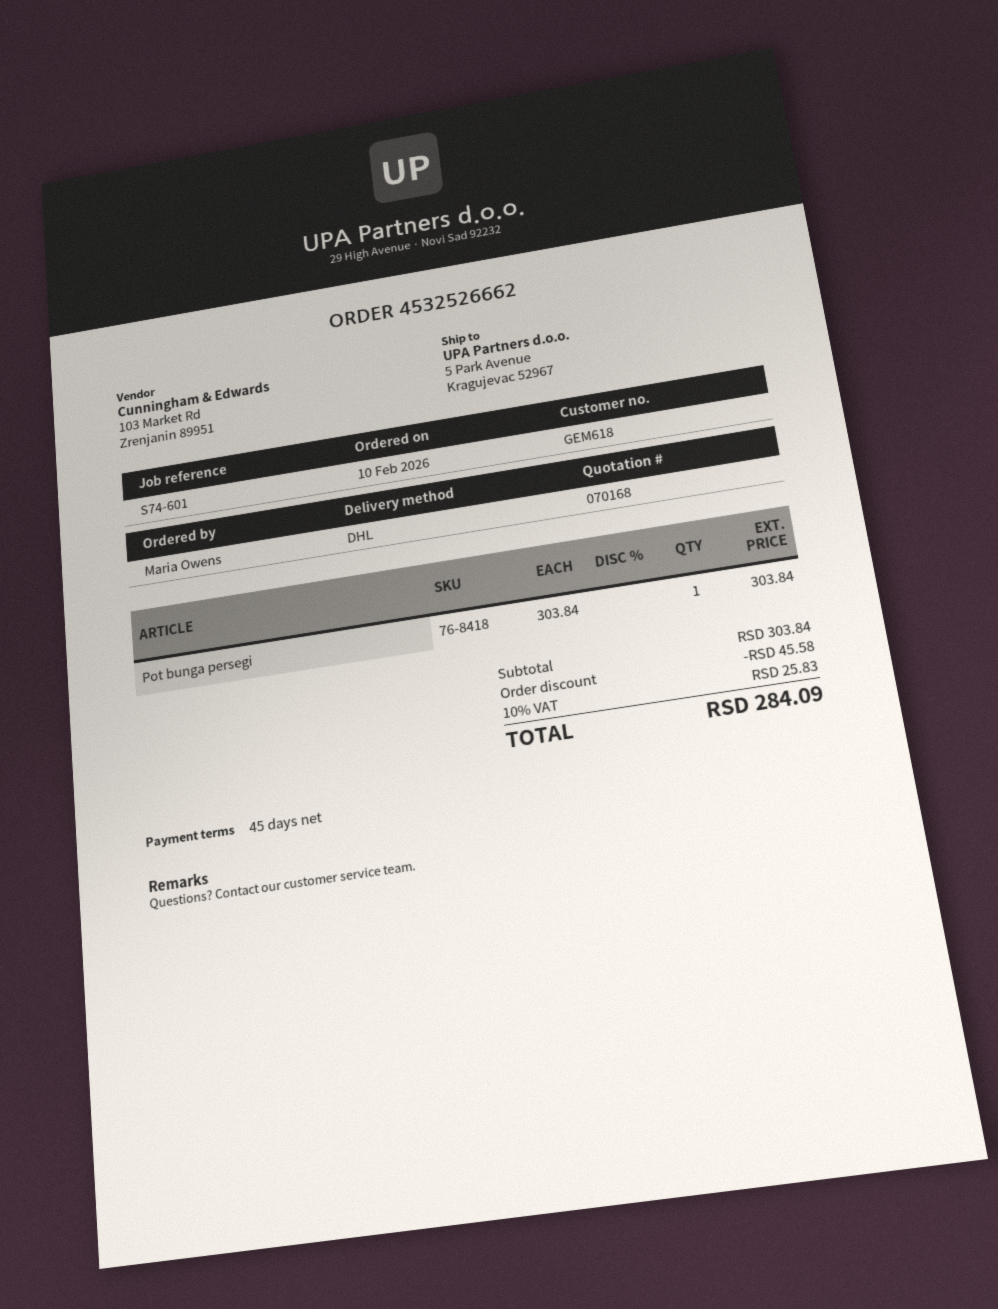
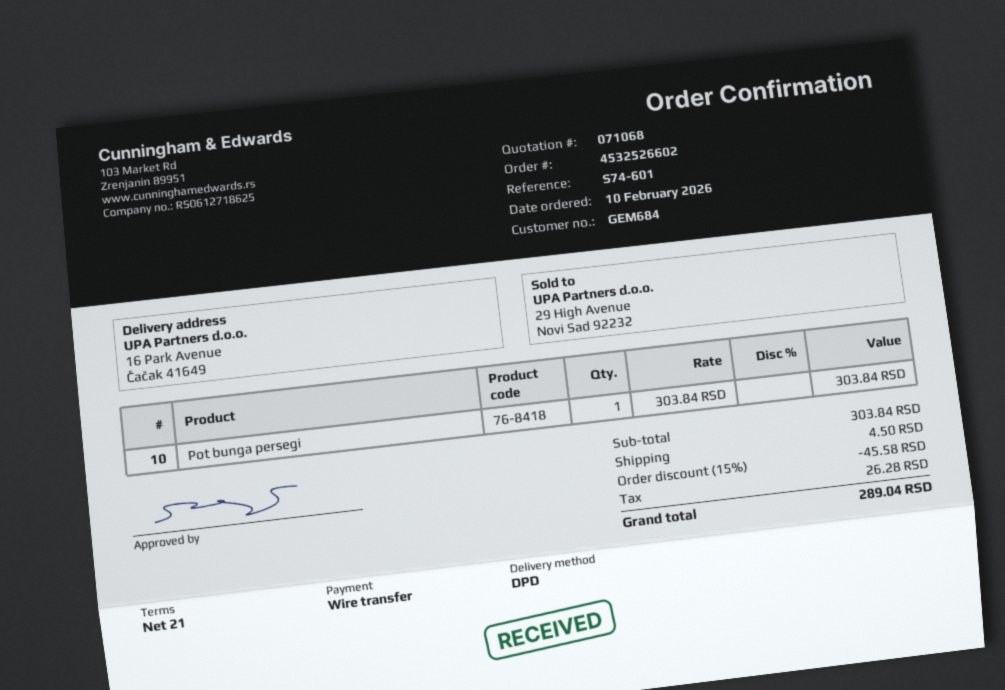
quote number: 070168 -> 071068
order number: 4532526662 -> 4532526602
payment terms: 45 days -> 21 days
customer number: GEM618 -> GEM684
shipping method: DHL -> DPD
ship to: 5 Park Avenue, Kragujevac 52967 -> 16 Park Avenue, Čačak 41649
shipping: none -> 4.50
tax: 25.83 -> 26.28
total: 284.09 -> 289.04

